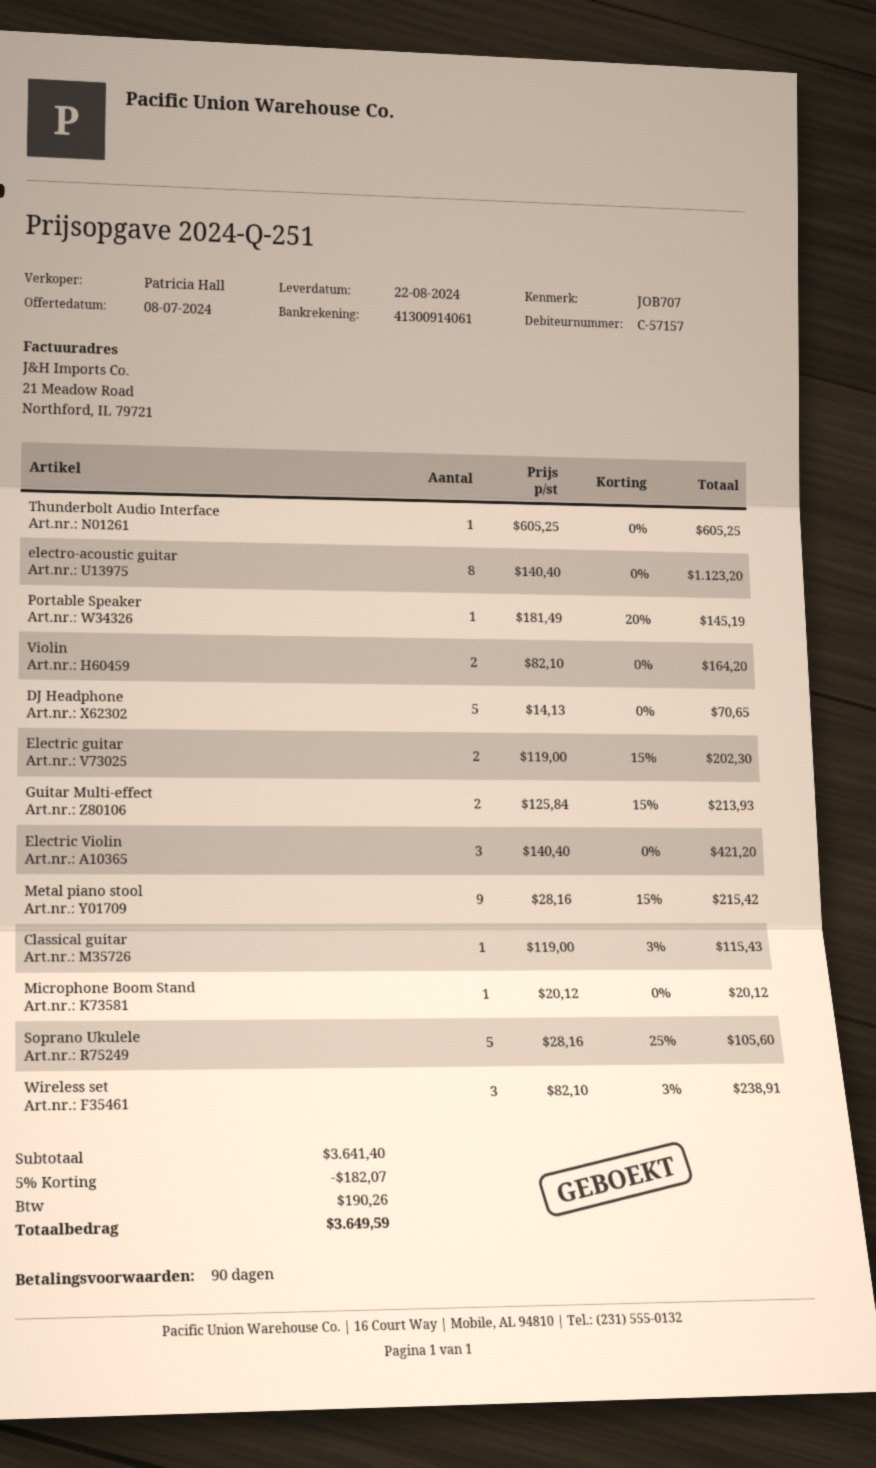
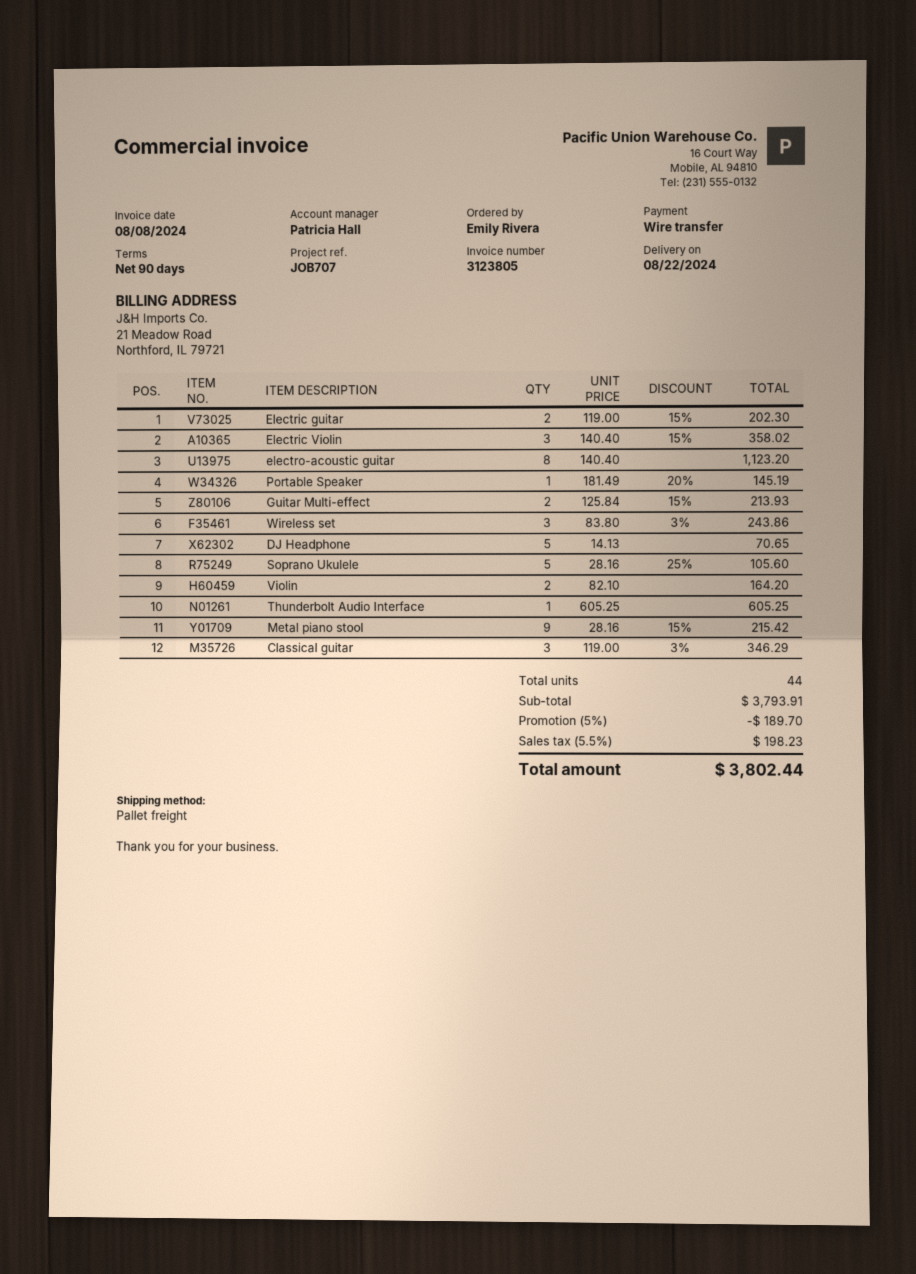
Electric Violin: 3 x 140.40 = 421.20 -> 3 x 140.40 - 15% = 358.02
Classical guitar: 1 x 119.00 - 3% = 115.43 -> 3 x 119.00 - 3% = 346.29
Microphone Boom Stand: 1 x 20.12 = 20.12 -> none
Wireless set: 3 x 82.10 - 3% = 238.91 -> 3 x 83.80 - 3% = 243.86
subtotal: 3641.40 -> 3793.91
discount: 5% = 182.07 -> 5% = 189.70
tax: 190.26 -> 198.23
total: 3649.59 -> 3802.44

